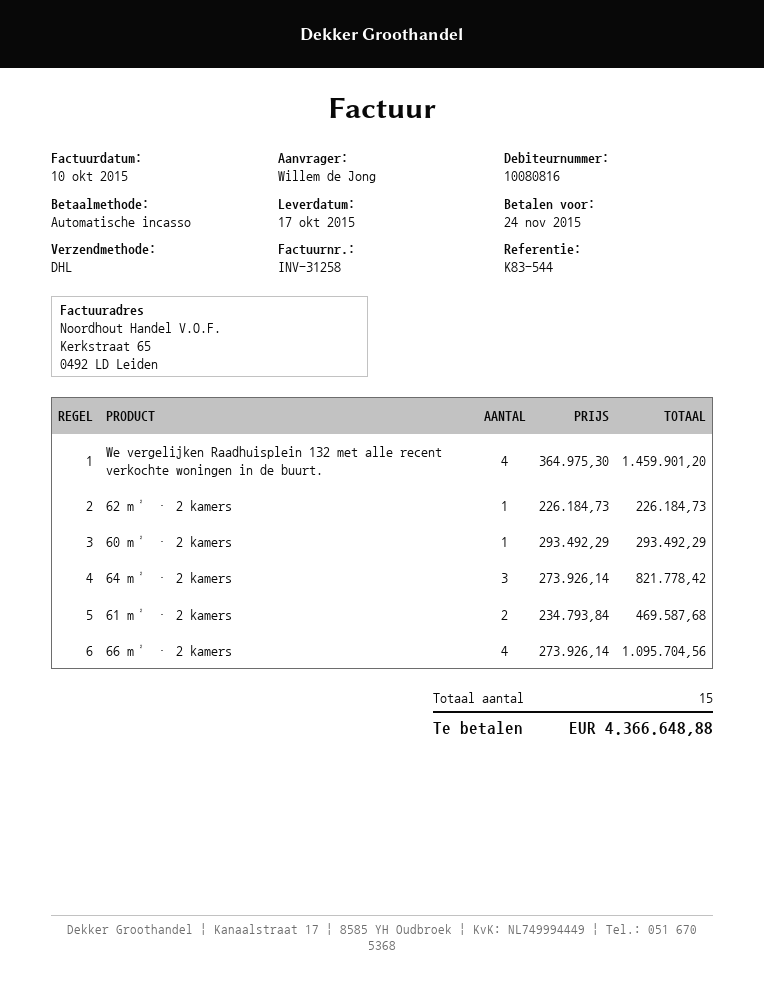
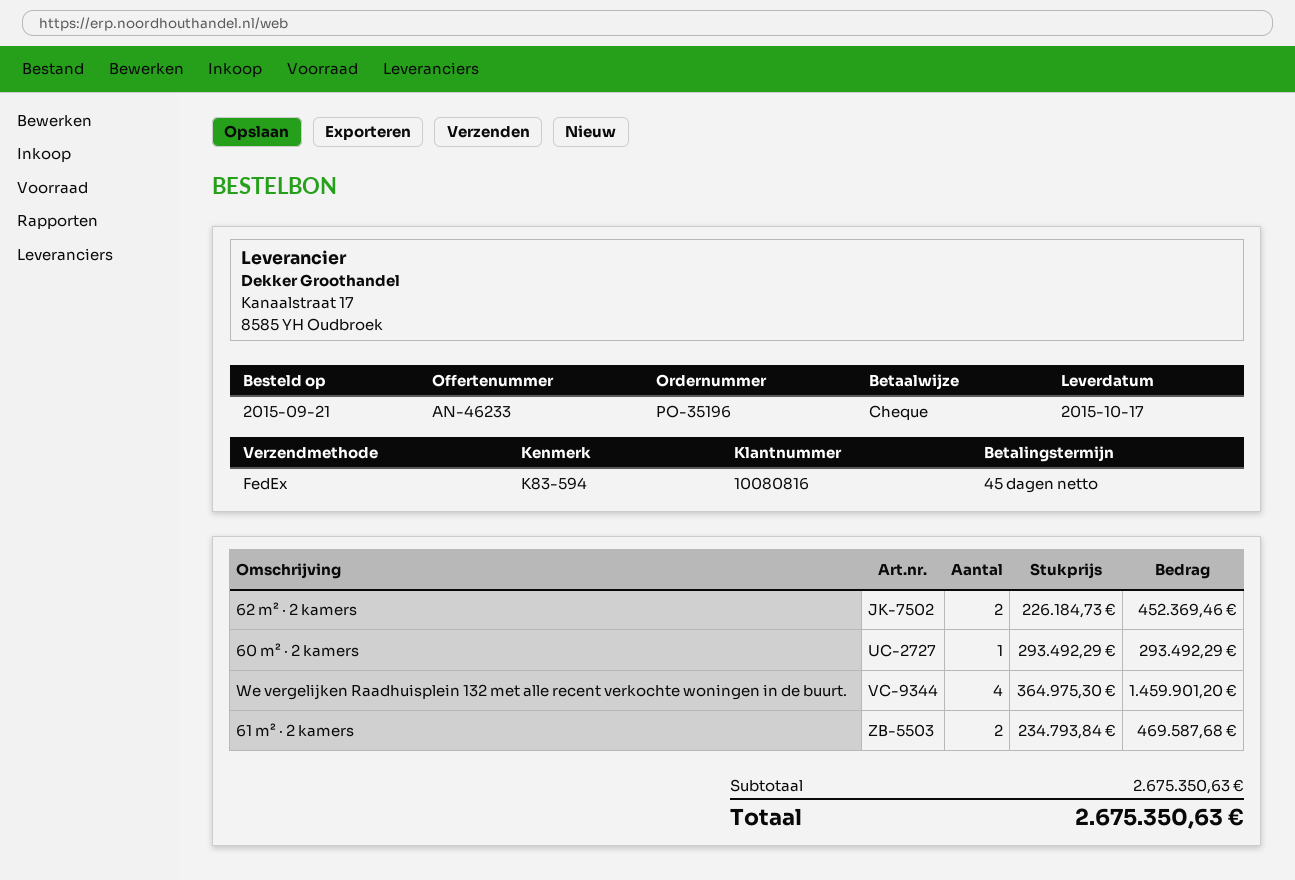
reference: K83-544 -> K83-594
payment method: direct debit -> cheque
shipping method: DHL -> FedEx
62 m² · 2 kamers: 1 x 226184.73 = 226184.73 -> 2 x 226184.73 = 452369.46
64 m² · 2 kamers: 3 x 273926.14 = 821778.42 -> none
66 m² · 2 kamers: 4 x 273926.14 = 1095704.56 -> none
total: 4366648.88 -> 2675350.63

